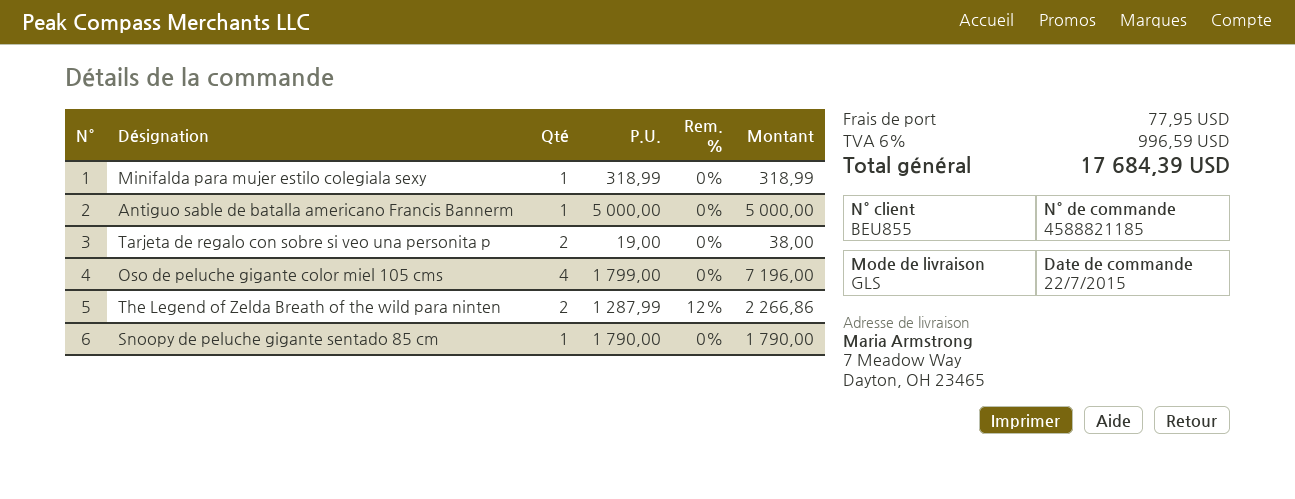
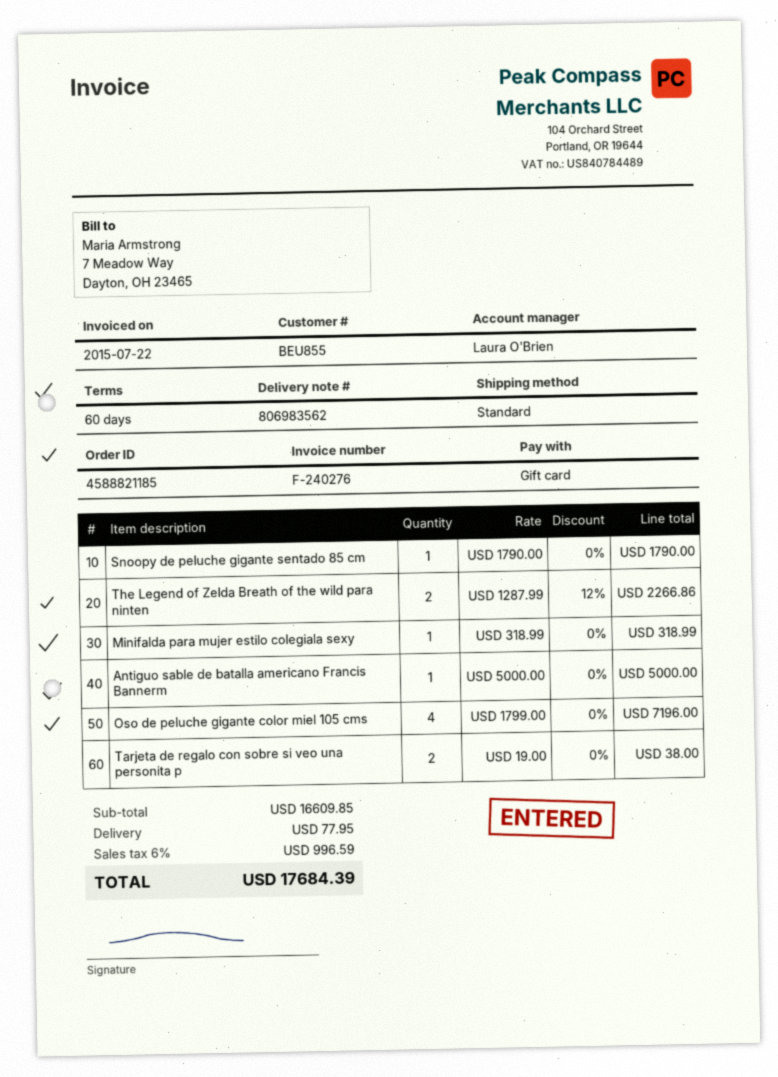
shipping method: GLS -> standard

